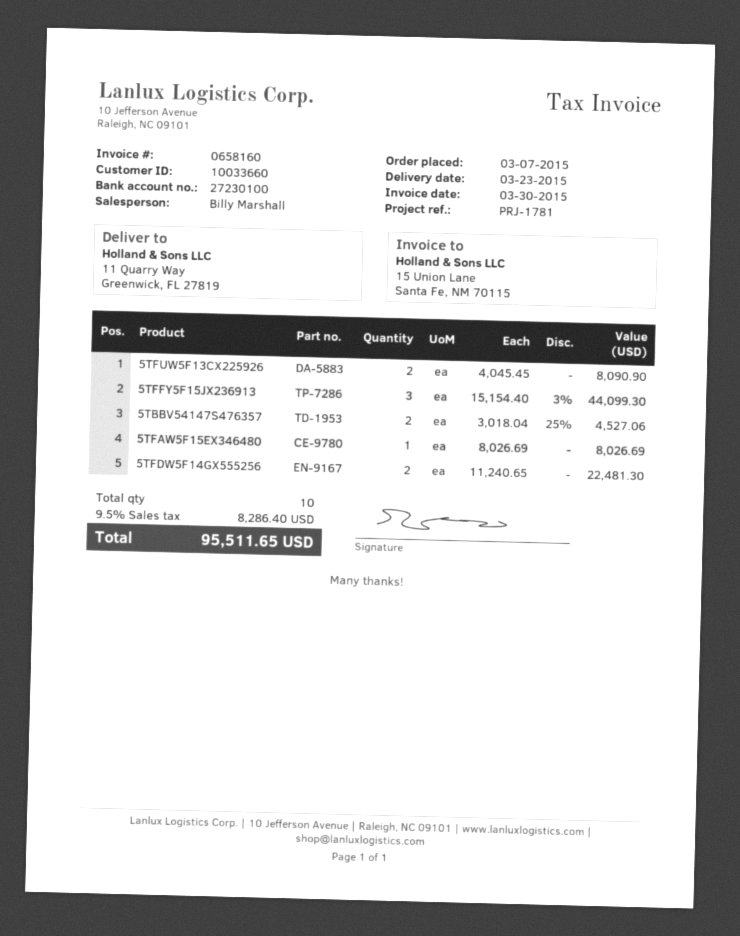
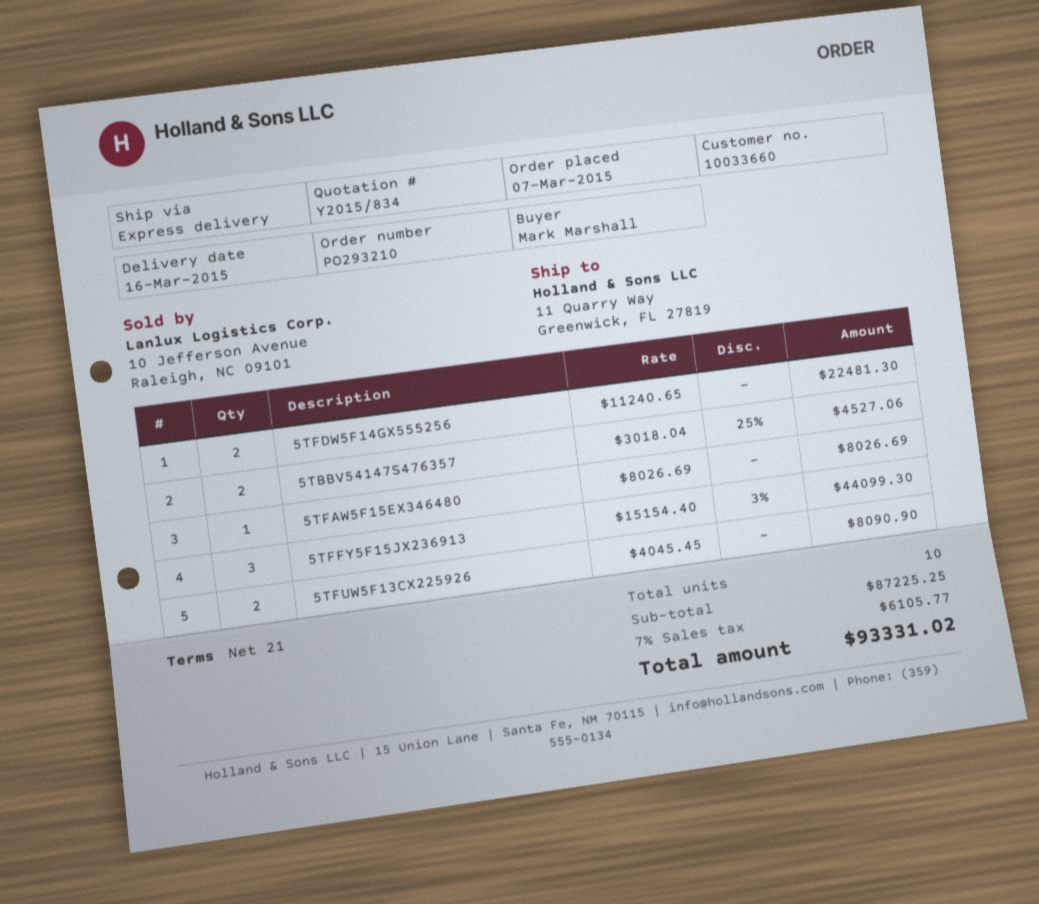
delivery date: 2015-03-23 -> 2015-03-16
tax: 9.5% = 8286.40 -> 7% = 6105.77
total: 95511.65 -> 93331.02

